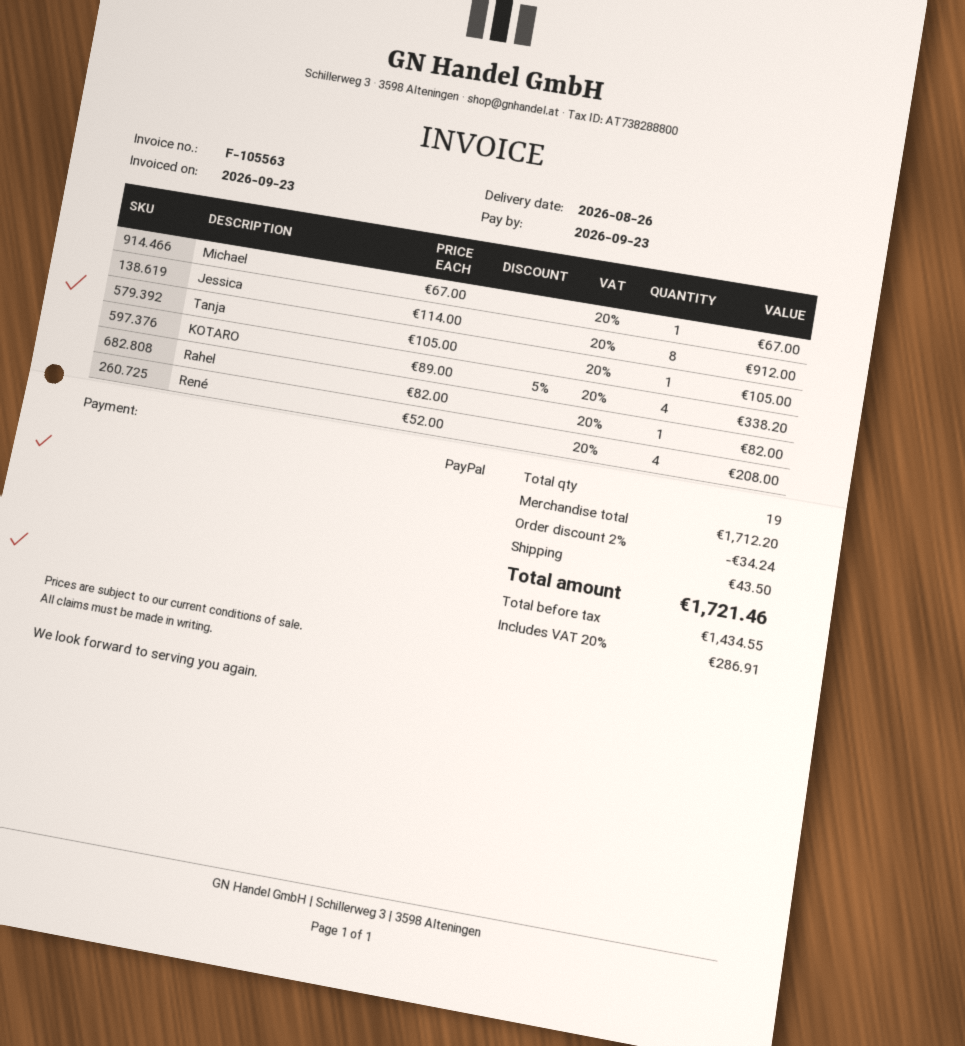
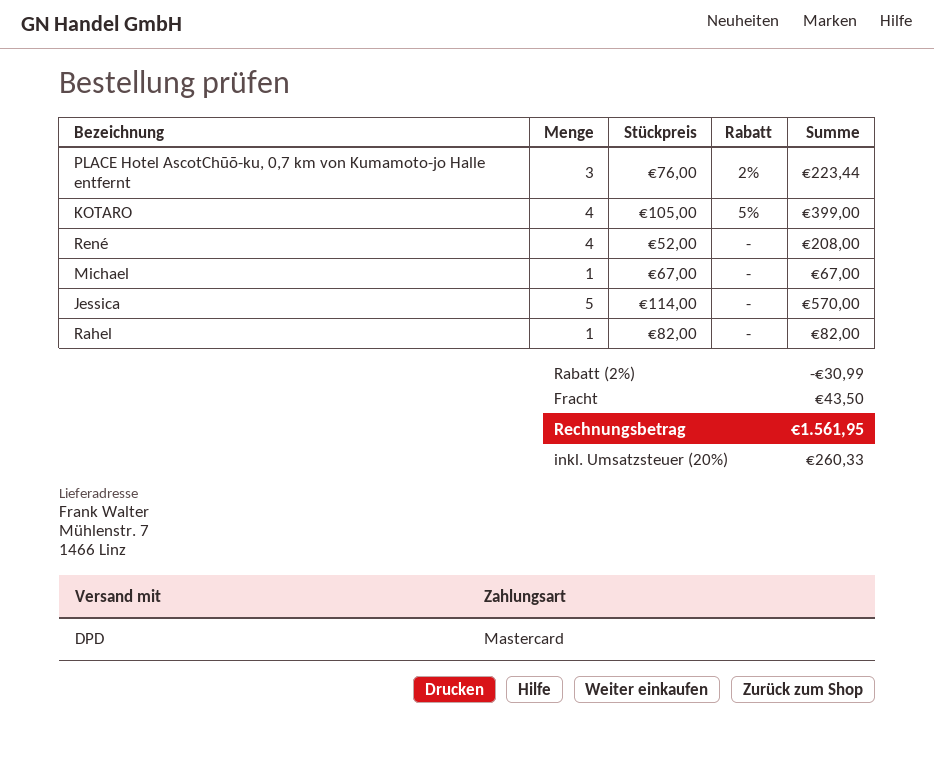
payment method: PayPal -> Mastercard
Jessica: 8 x 114.00 = 912.00 -> 5 x 114.00 = 570.00
Tanja: 1 x 105.00 = 105.00 -> none
KOTARO: 4 x 89.00 - 5% = 338.20 -> 4 x 105.00 - 5% = 399.00
PLACE Hotel AscotChūō-ku, 0,7 km von Kumamoto-jo Halle entfernt: none -> 3 x 76.00 - 2% = 223.44
discount: 2% = 34.24 -> 2% = 30.99
tax: 20% = 286.91 -> 20% = 260.33
total: 1721.46 -> 1561.95

